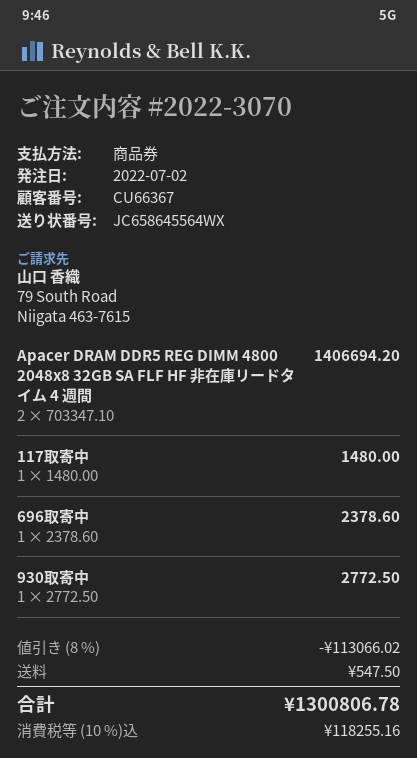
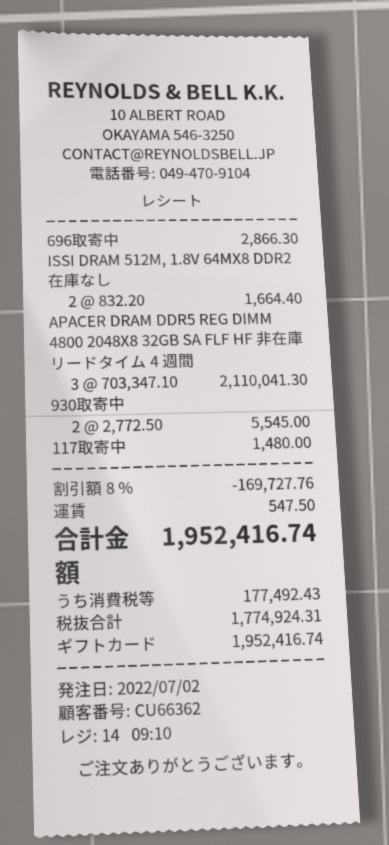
customer number: CU66367 -> CU66362
Apacer DRAM DDR5 REG DIMM 4800 2048x8 32GB SA FLF HF 非在庫リードタイム 4 週間: 2 x 703347.10 = 1406694.20 -> 3 x 703347.10 = 2110041.30
696取寄中: 1 x 2378.60 = 2378.60 -> 1 x 2866.30 = 2866.30
930取寄中: 1 x 2772.50 = 2772.50 -> 2 x 2772.50 = 5545.00
ISSI DRAM 512M, 1.8V 64MX8 DDR2 在庫なし: none -> 2 x 832.20 = 1664.40
discount: 8% = 113066.02 -> 8% = 169727.76
tax: 118255.16 -> 177492.43
total: 1300806.78 -> 1952416.74

